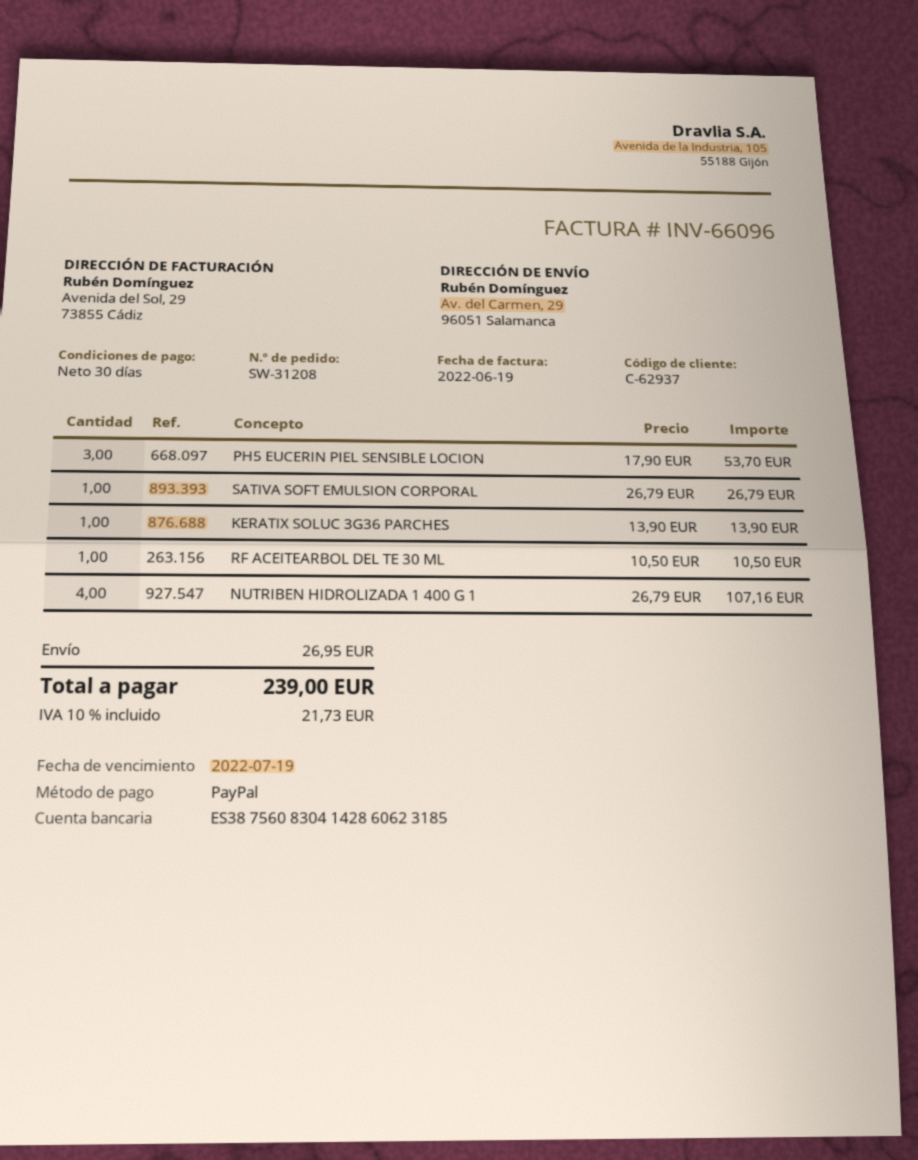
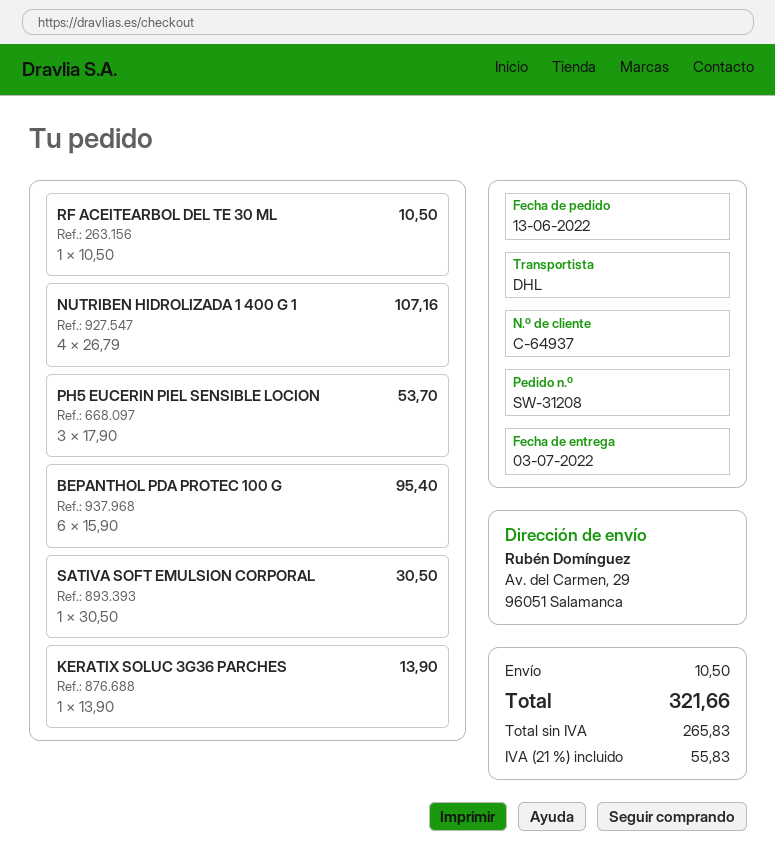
customer number: C-62937 -> C-64937
SATIVA SOFT EMULSION CORPORAL: 1 x 26.79 = 26.79 -> 1 x 30.50 = 30.50
BEPANTHOL PDA PROTEC 100 G: none -> 6 x 15.90 = 95.40
shipping: 26.95 -> 10.50
tax: 10% = 21.73 -> 21% = 55.83
total: 239.00 -> 321.66

